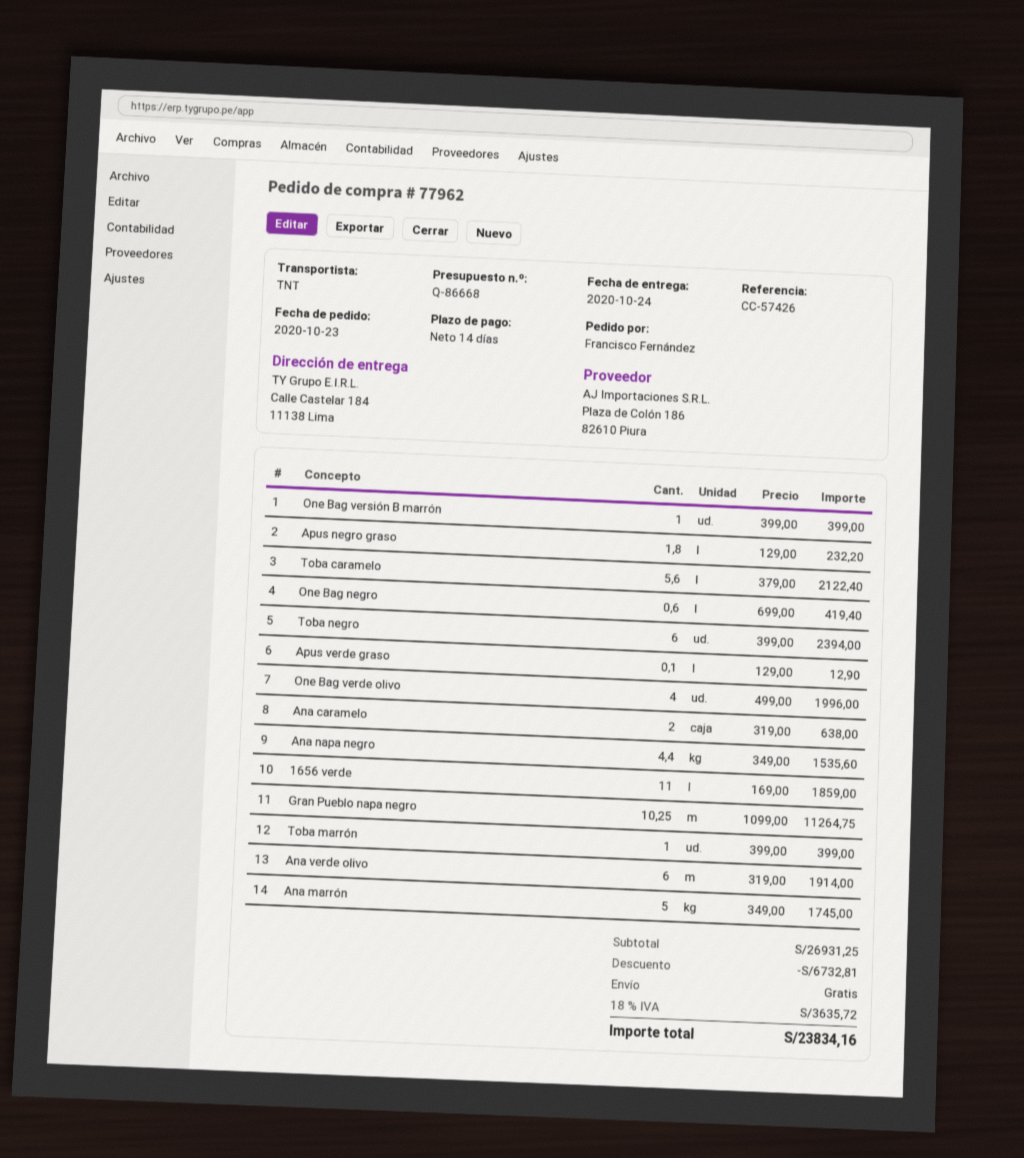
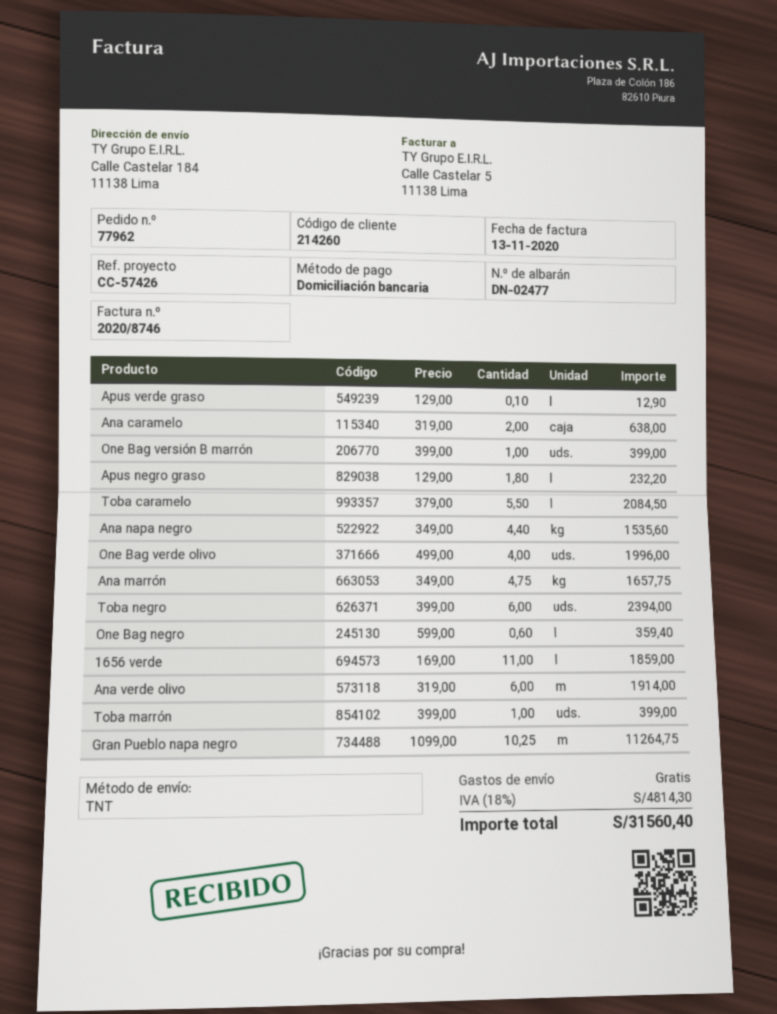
Toba caramelo: 5.6 x 379.00 = 2122.40 -> 5.5 x 379.00 = 2084.50
One Bag negro: 0.6 x 699.00 = 419.40 -> 0.6 x 599.00 = 359.40
Ana marrón: 5 x 349.00 = 1745.00 -> 4.75 x 349.00 = 1657.75
discount: 6732.81 -> none
tax: 18% = 3635.72 -> 18% = 4814.30
total: 23834.16 -> 31560.40

